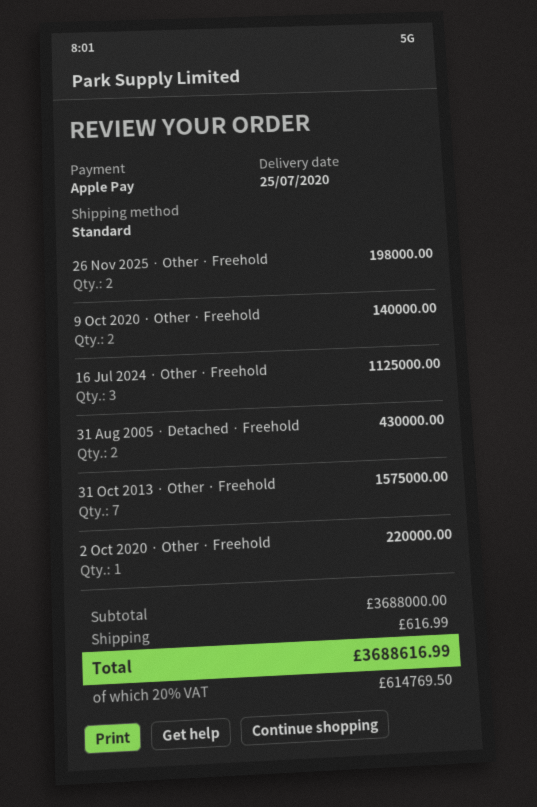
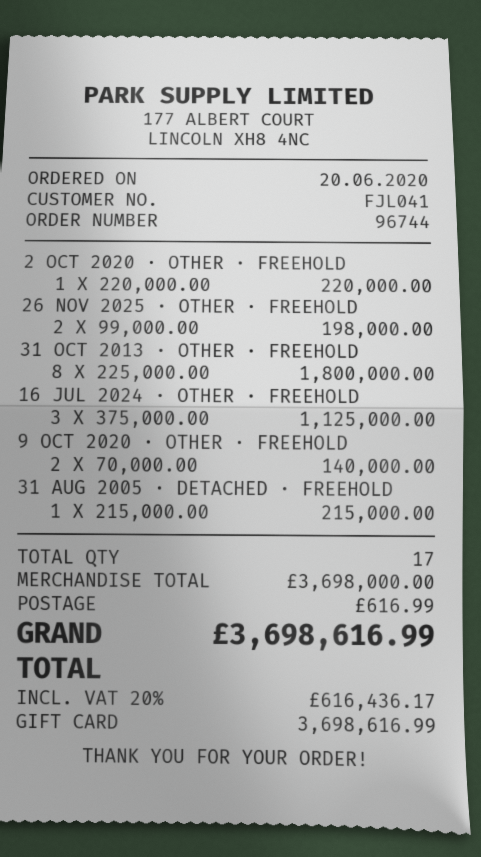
payment method: Apple Pay -> gift card
31 Aug 2005 · Detached · Freehold: 2 for 430000.00 -> 1 for 215000.00
31 Oct 2013 · Other · Freehold: 7 for 1575000.00 -> 8 for 1800000.00
subtotal: 3688000.00 -> 3698000.00
tax: 20% = 614769.50 -> 20% = 616436.17
total: 3688616.99 -> 3698616.99

